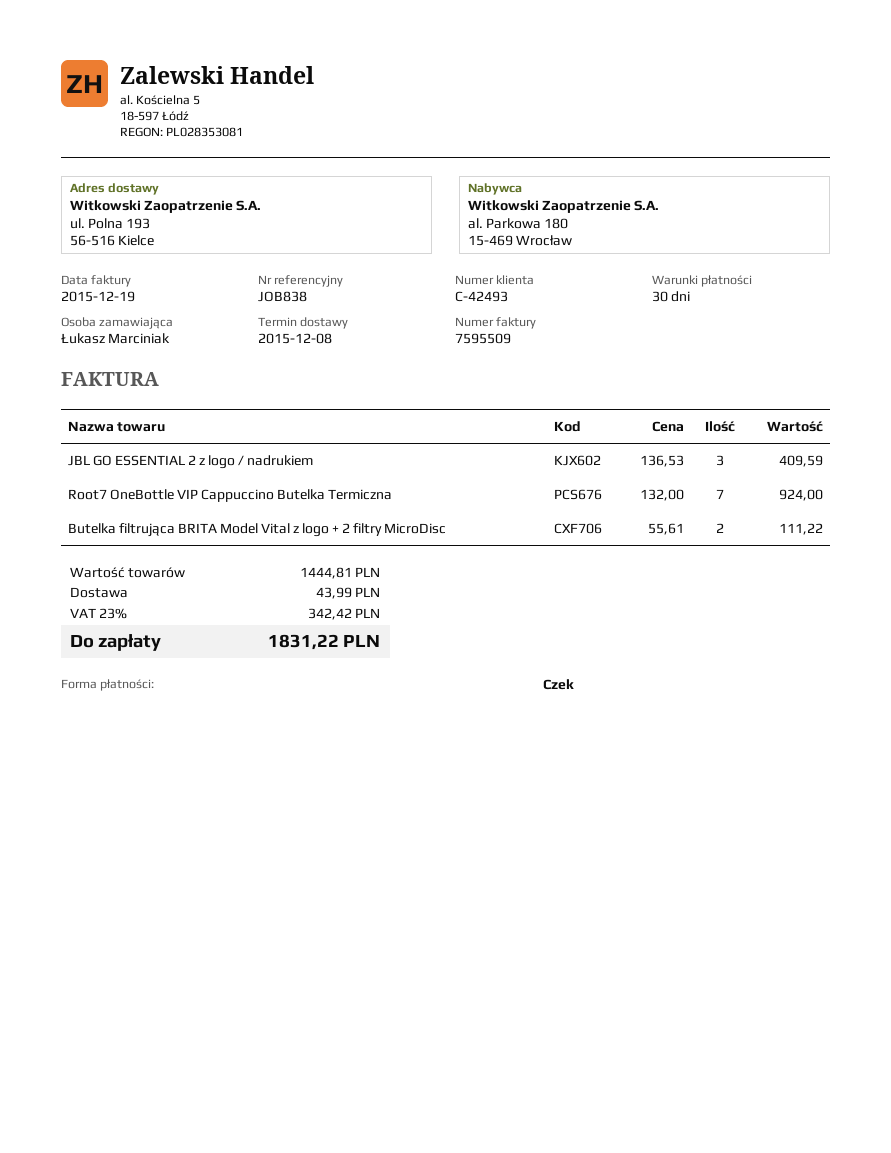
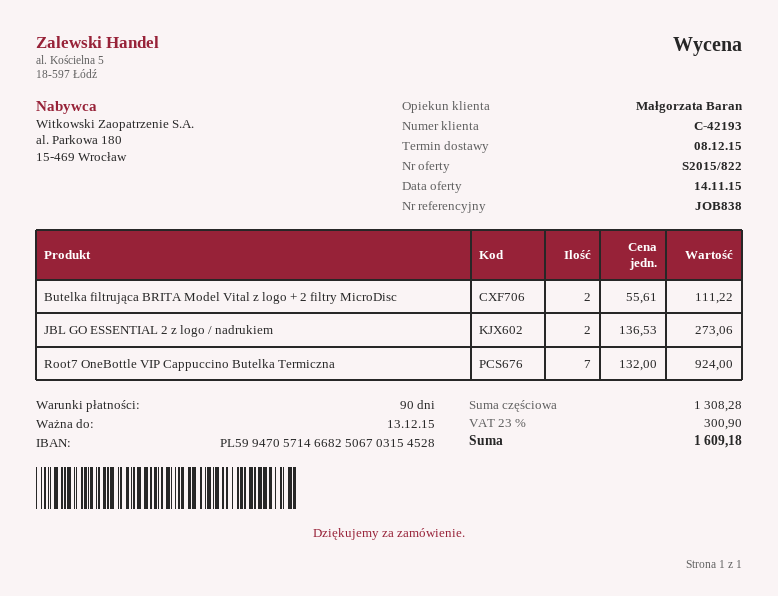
payment terms: 30 days -> 90 days
customer number: C-42493 -> C-42193
JBL GO ESSENTIAL 2 z logo / nadrukiem: 3 x 136.53 = 409.59 -> 2 x 136.53 = 273.06
subtotal: 1444.81 -> 1308.28
shipping: 43.99 -> none
tax: 23% = 342.42 -> 23% = 300.90
total: 1831.22 -> 1609.18

